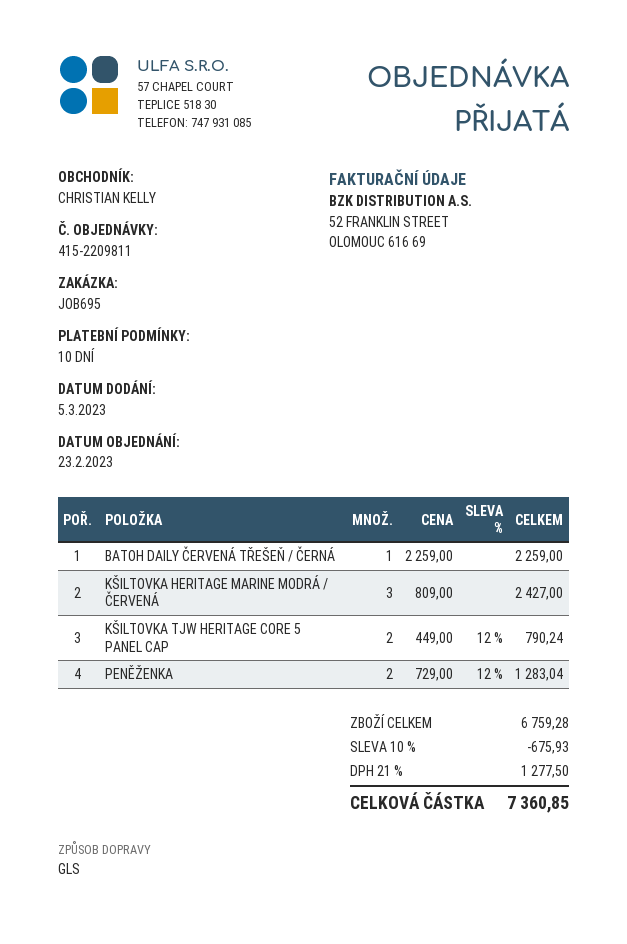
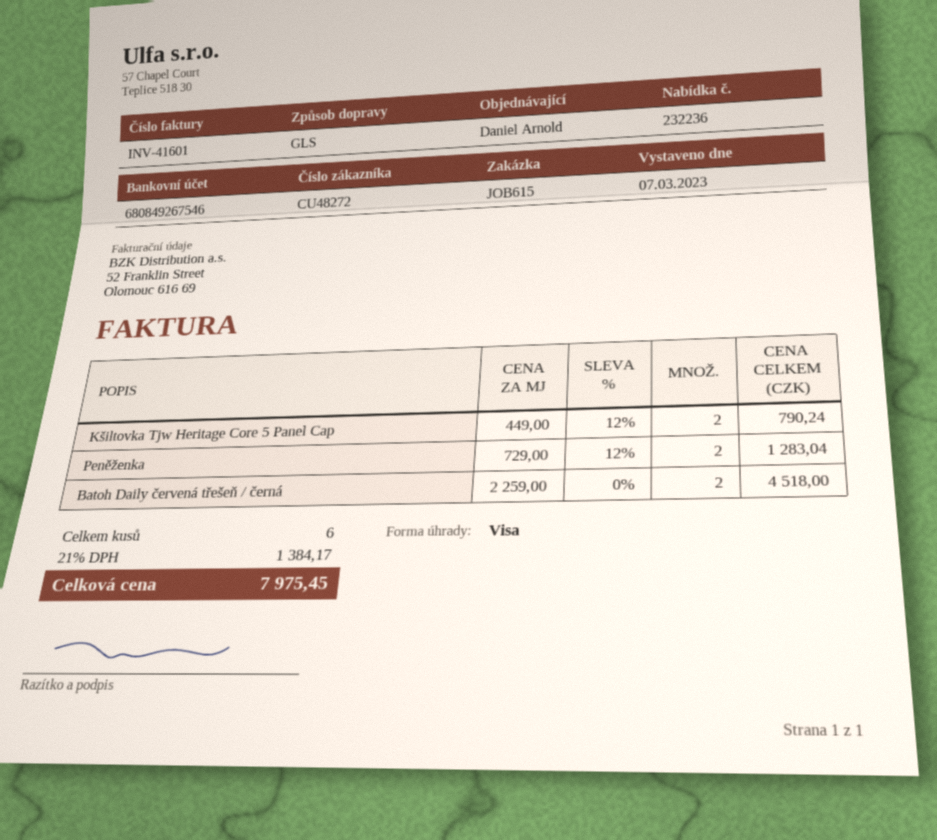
reference: JOB695 -> JOB615
BATOH DAILY ČERVENÁ TŘEŠEŇ / ČERNÁ: 1 x 2259.00 = 2259.00 -> 2 x 2259.00 = 4518.00
KŠILTOVKA HERITAGE MARINE MODRÁ / ČERVENÁ: 3 x 809.00 = 2427.00 -> none
discount: 10% = 675.93 -> none
tax: 21% = 1277.50 -> 21% = 1384.17
total: 7360.85 -> 7975.45

